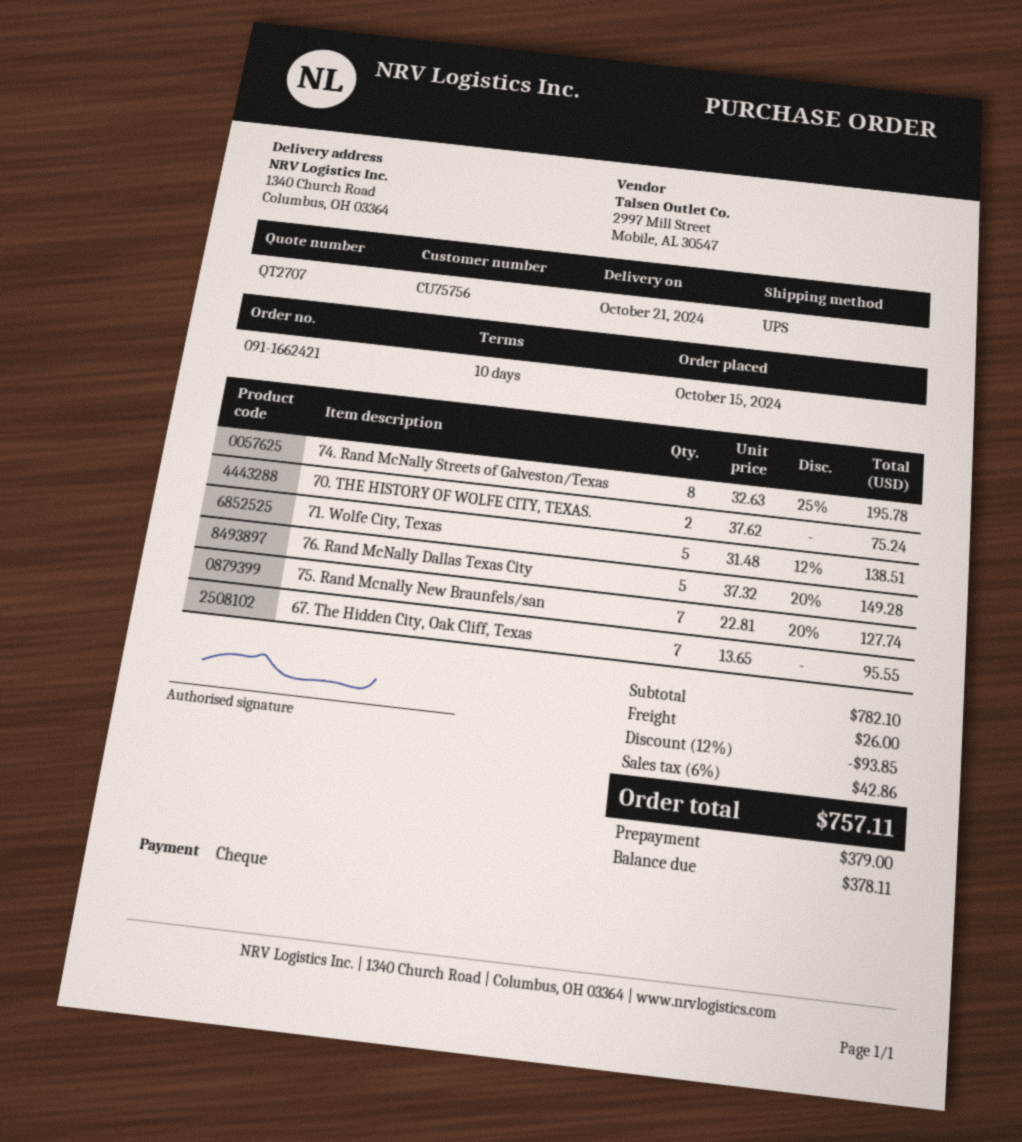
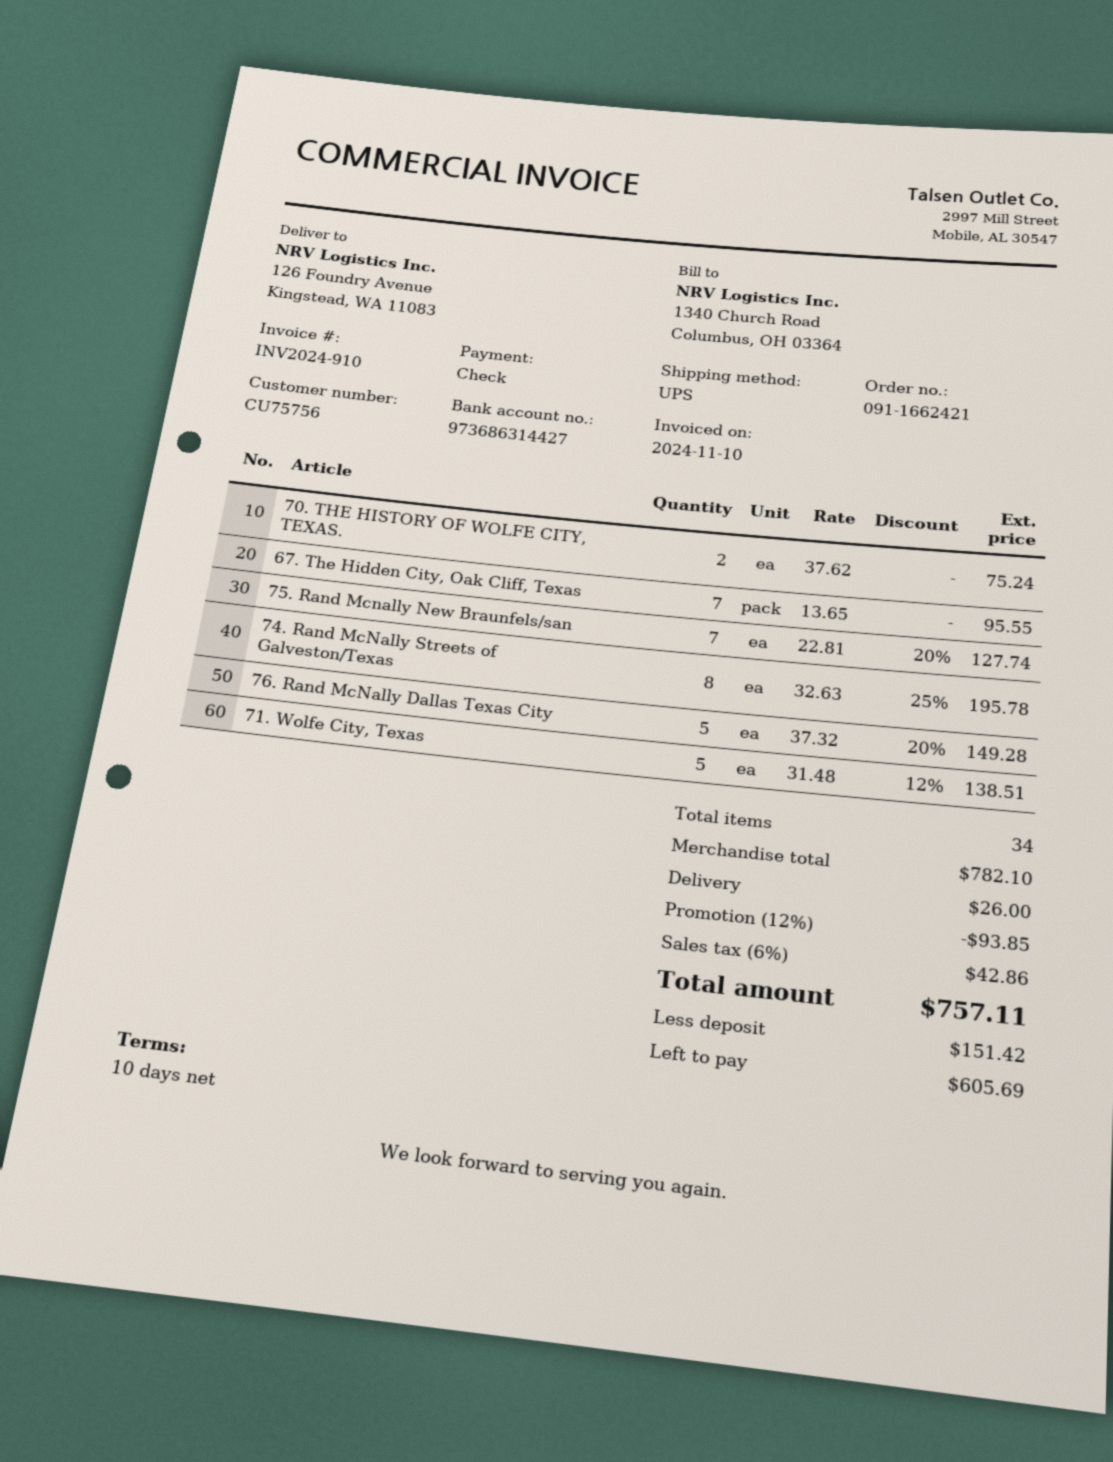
ship to: 1340 Church Road, Columbus, OH 03364 -> 126 Foundry Avenue, Kingstead, WA 11083
deposit: 379.00 -> 151.42
balance: 378.11 -> 605.69

